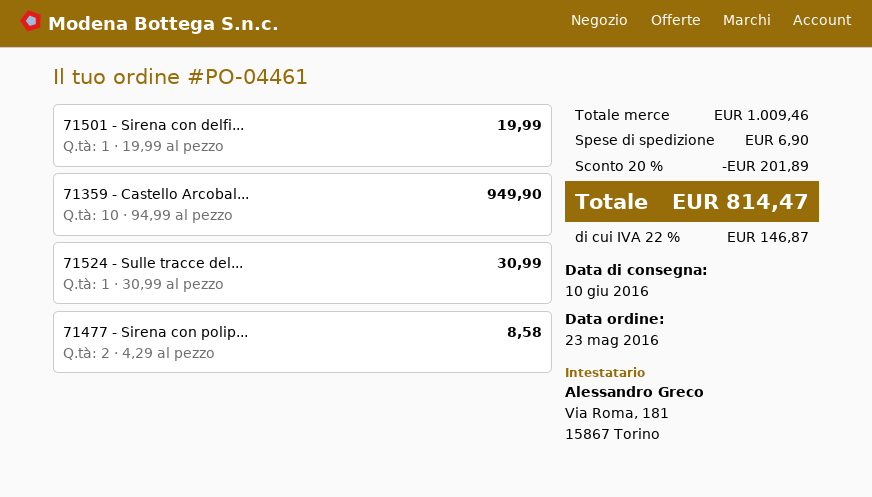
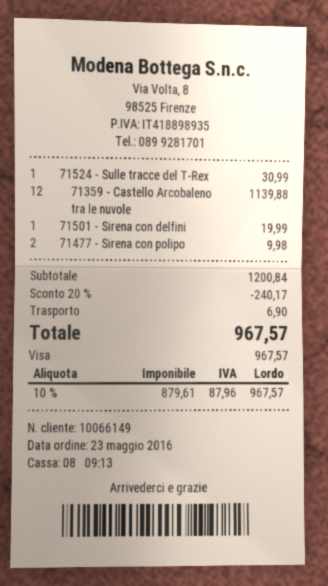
71359 - Castello Arcobal...: 10 for 949.90 -> 12 for 1139.88
71477 - Sirena con polip...: 2 for 8.58 -> 2 for 9.98
subtotal: 1009.46 -> 1200.84
discount: 20% = 201.89 -> 20% = 240.17
tax: 22% = 146.87 -> 10% = 87.96
total: 814.47 -> 967.57

